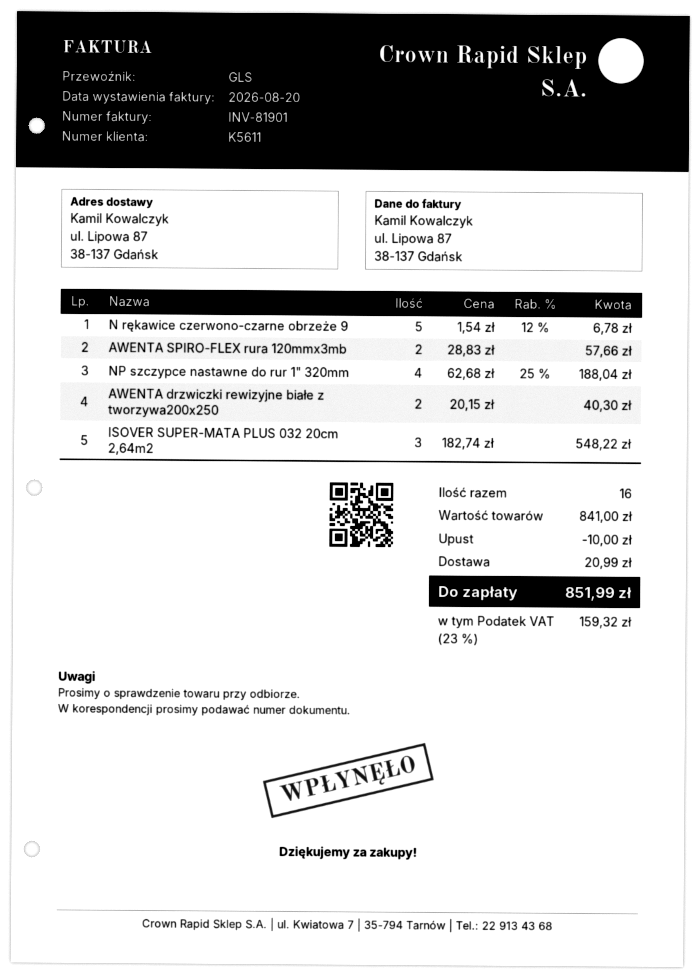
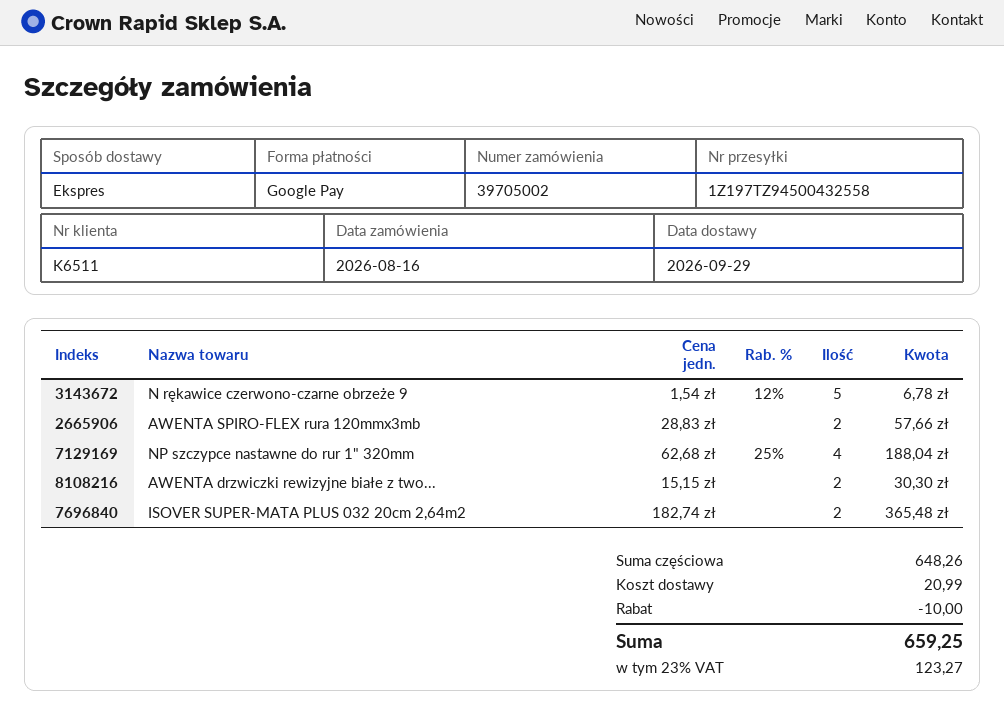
customer number: K5611 -> K6511
shipping method: GLS -> express
AWENTA drzwiczki rewizyjne białe z tworzywa200x250: 2 x 20.15 = 40.30 -> 2 x 15.15 = 30.30
ISOVER SUPER-MATA PLUS 032 20cm 2,64m2: 3 x 182.74 = 548.22 -> 2 x 182.74 = 365.48
subtotal: 841.00 -> 648.26
tax: 23% = 159.32 -> 23% = 123.27
total: 851.99 -> 659.25

